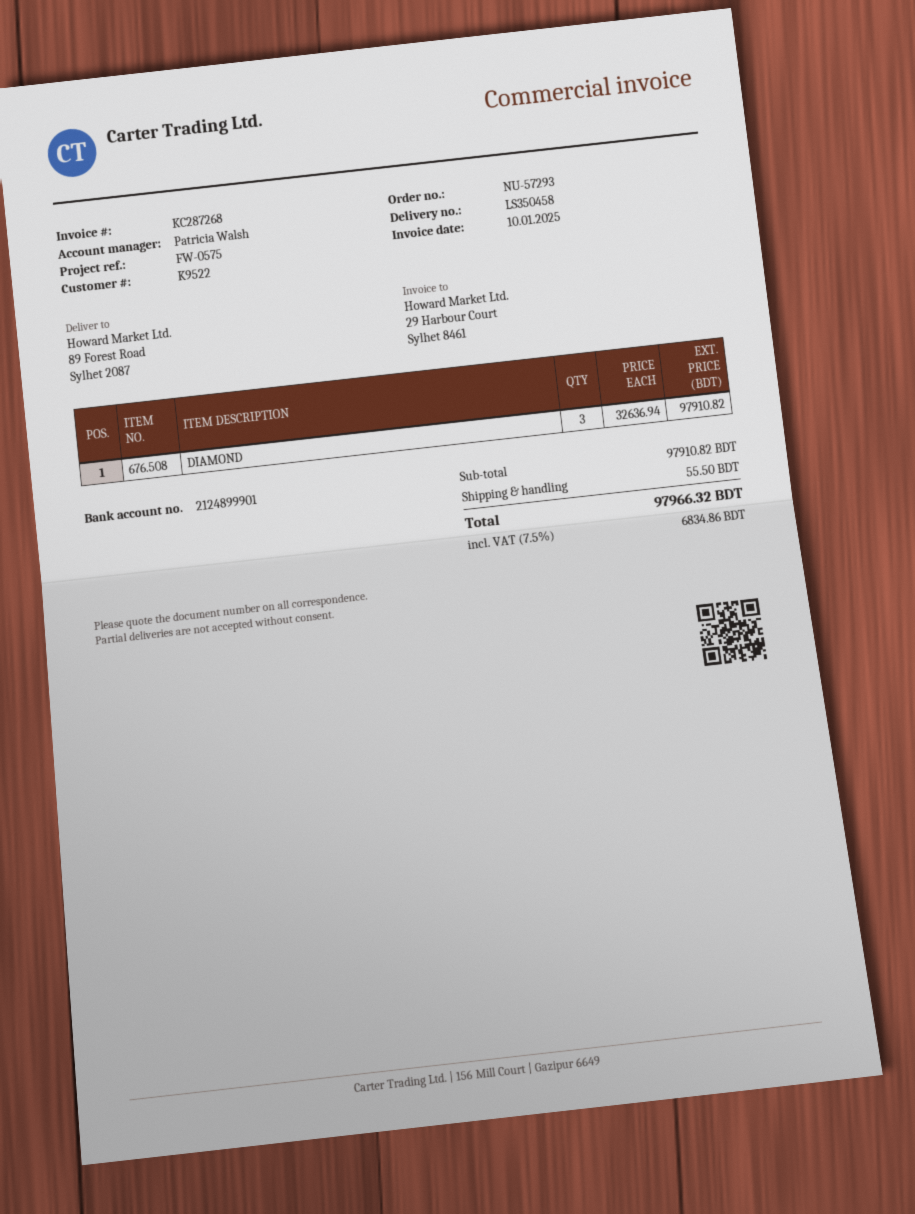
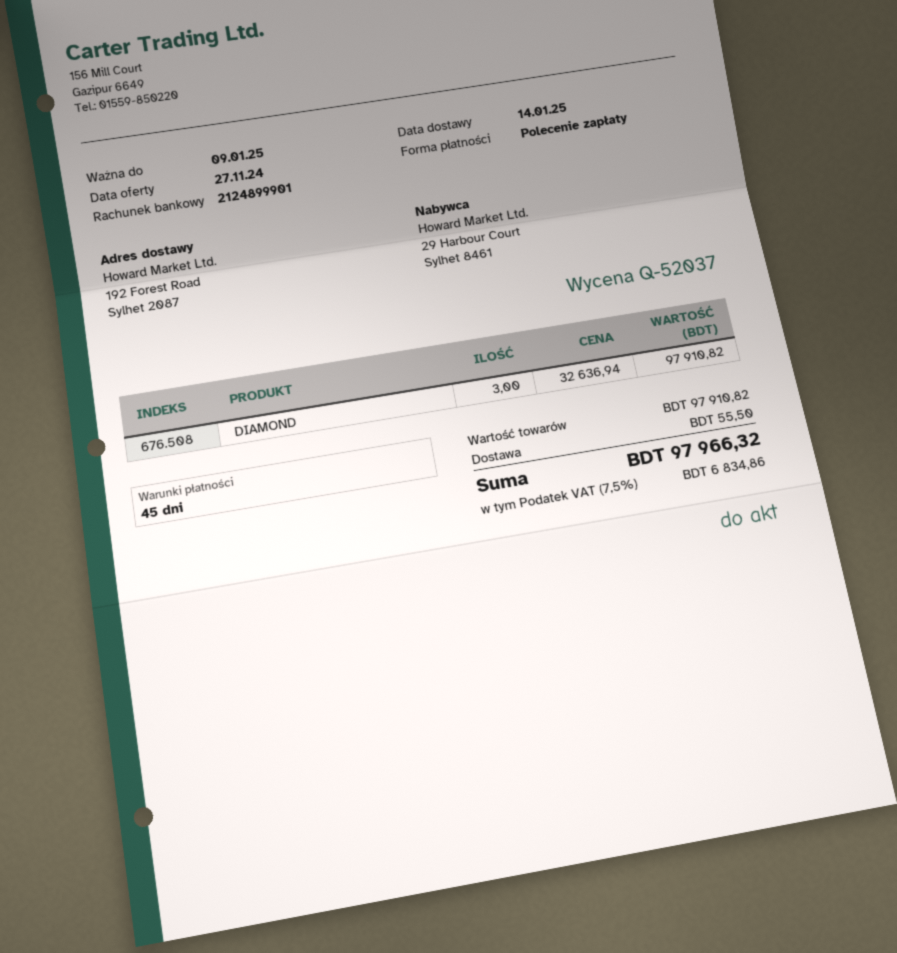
ship to: 89 Forest Road, Sylhet 2087 -> 192 Forest Road, Sylhet 2087

